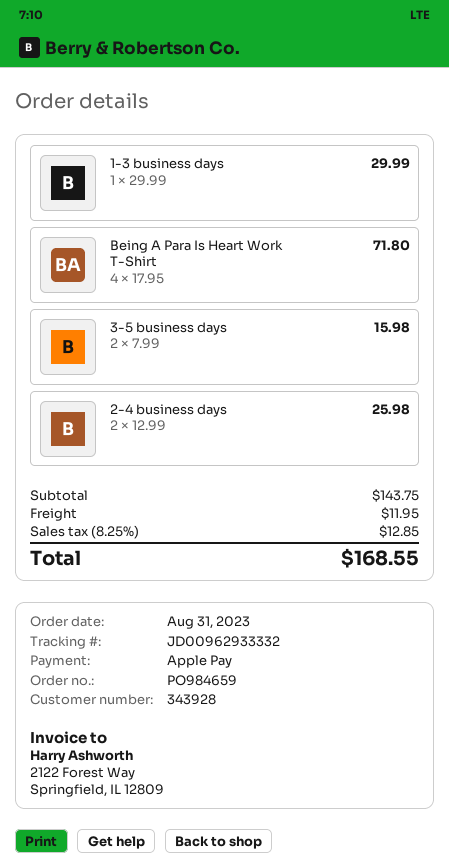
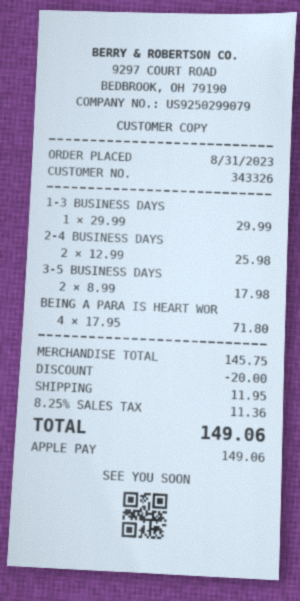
customer number: 343928 -> 343326
3-5 business days: 2 x 7.99 = 15.98 -> 2 x 8.99 = 17.98
subtotal: 143.75 -> 145.75
discount: none -> 20.00
tax: 8.25% = 12.85 -> 8.25% = 11.36
total: 168.55 -> 149.06

